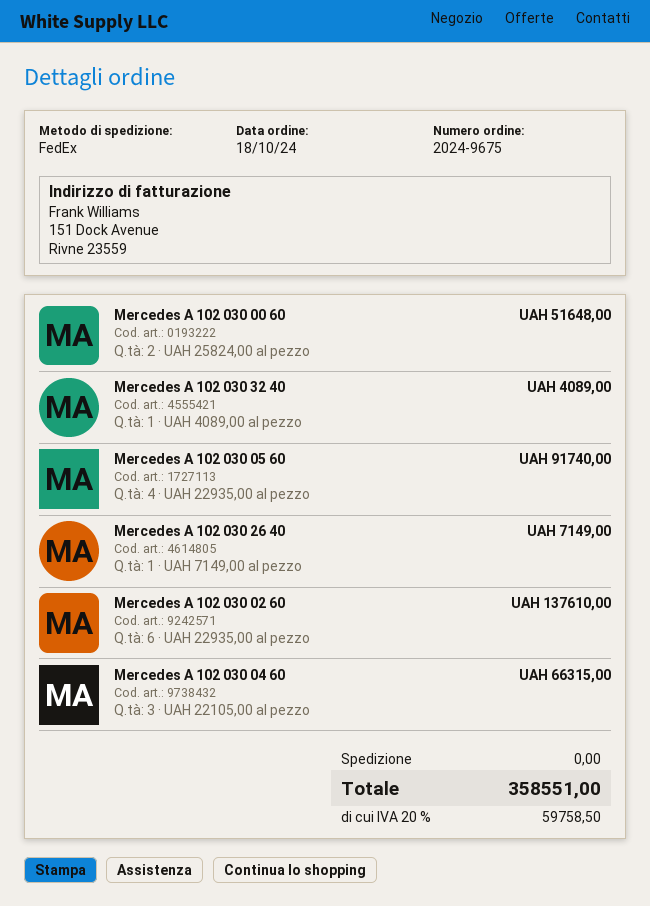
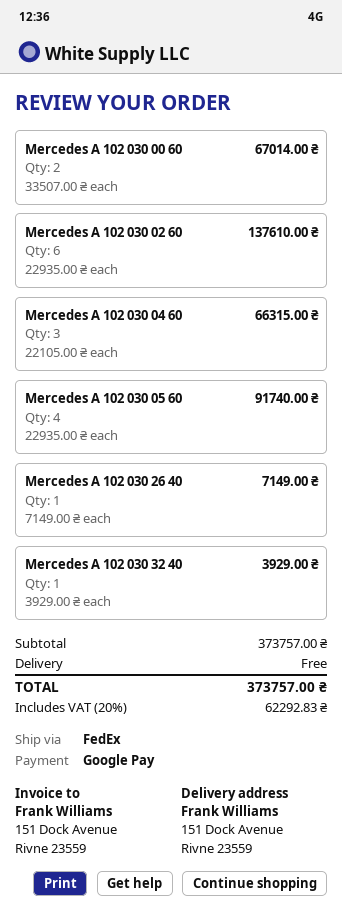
Mercedes A 102 030 00 60: 2 x 25824.00 = 51648.00 -> 2 x 33507.00 = 67014.00
Mercedes A 102 030 32 40: 1 x 4089.00 = 4089.00 -> 1 x 3929.00 = 3929.00
tax: 20% = 59758.50 -> 20% = 62292.83
total: 358551.00 -> 373757.00

